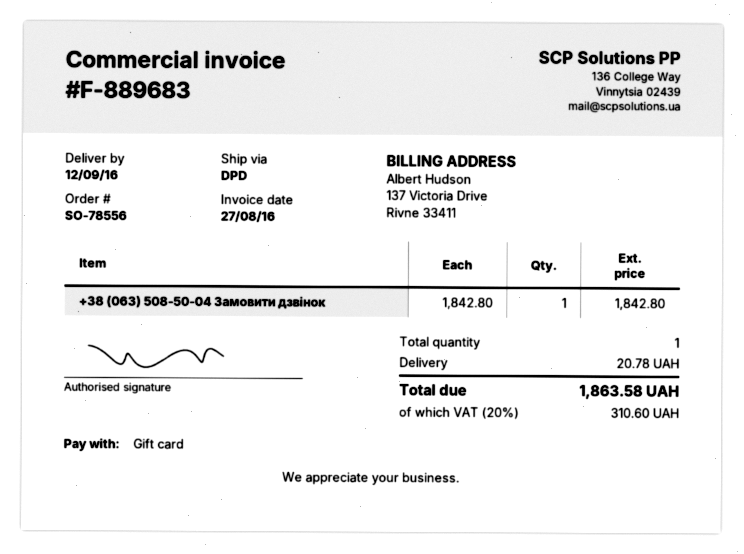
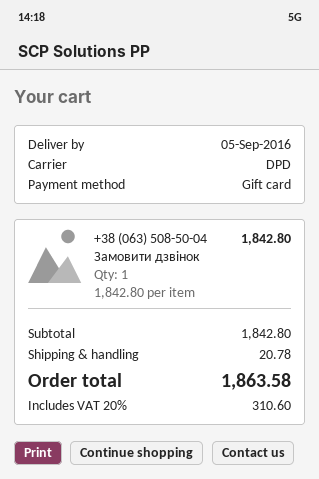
delivery date: 2016-09-12 -> 2016-09-05

